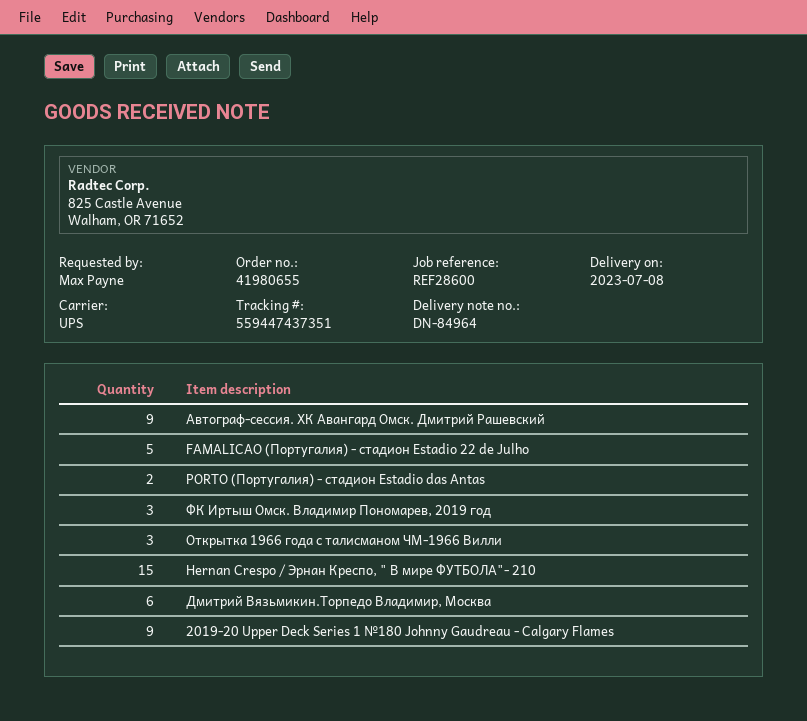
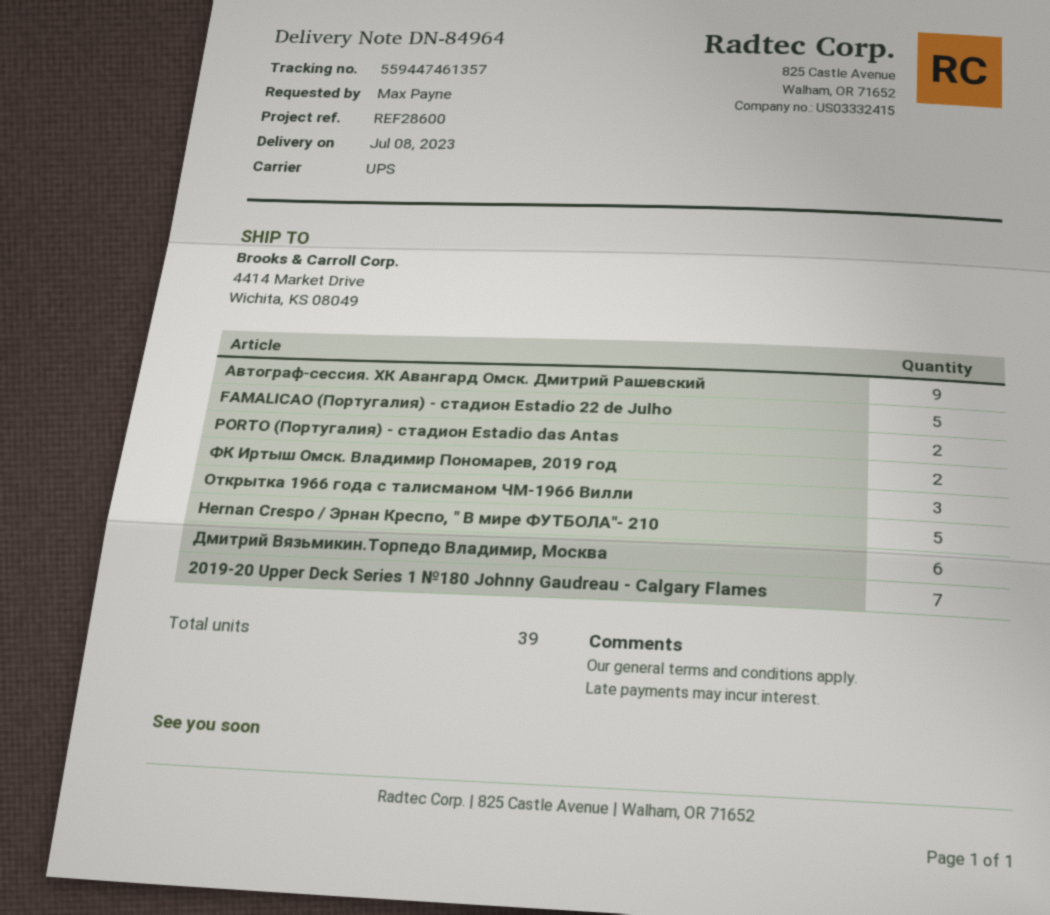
tracking number: 559447437351 -> 559447461357
ФК Иртыш Омск. Владимир Пономарев, 2019 год: 3 -> 2
Hernan Crespo / Эрнан Креспо, " В мире ФУТБОЛА"- 210: 15 -> 5
2019-20 Upper Deck Series 1 №180 Johnny Gaudreau - Calgary Flames: 9 -> 7

